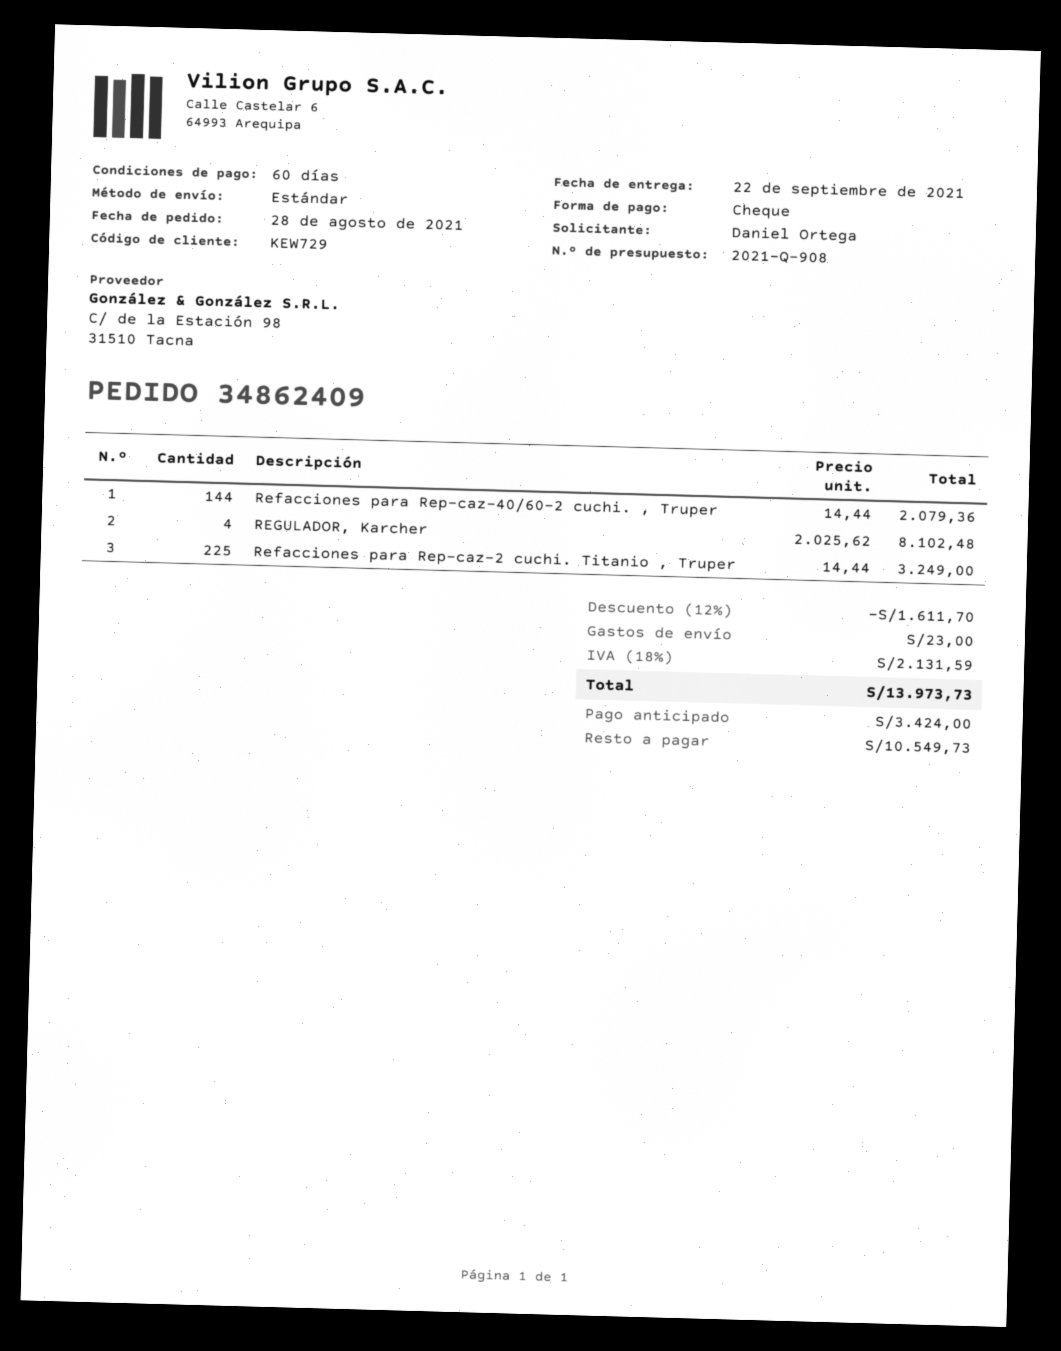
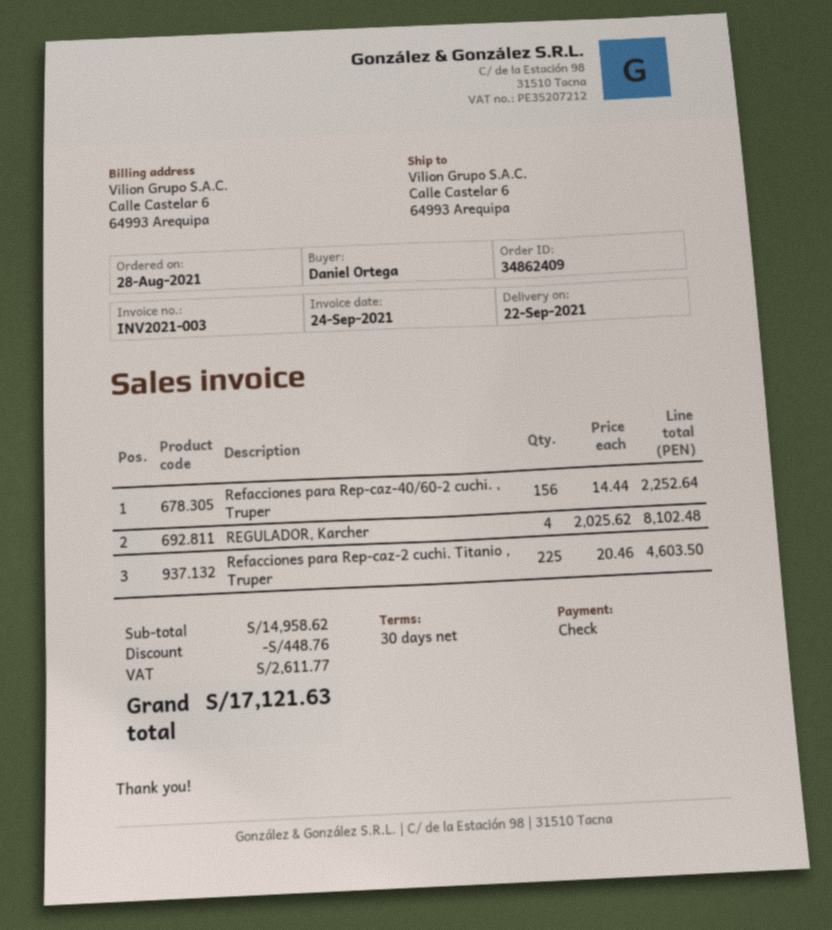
payment terms: 60 days -> 30 days
Refacciones para Rep-caz-40/60-2 cuchi. , Truper: 144 x 14.44 = 2079.36 -> 156 x 14.44 = 2252.64
Refacciones para Rep-caz-2 cuchi. Titanio , Truper: 225 x 14.44 = 3249.00 -> 225 x 20.46 = 4603.50
discount: 1611.70 -> 448.76
shipping: 23.00 -> none
tax: 2131.59 -> 2611.77
total: 13973.73 -> 17121.63

